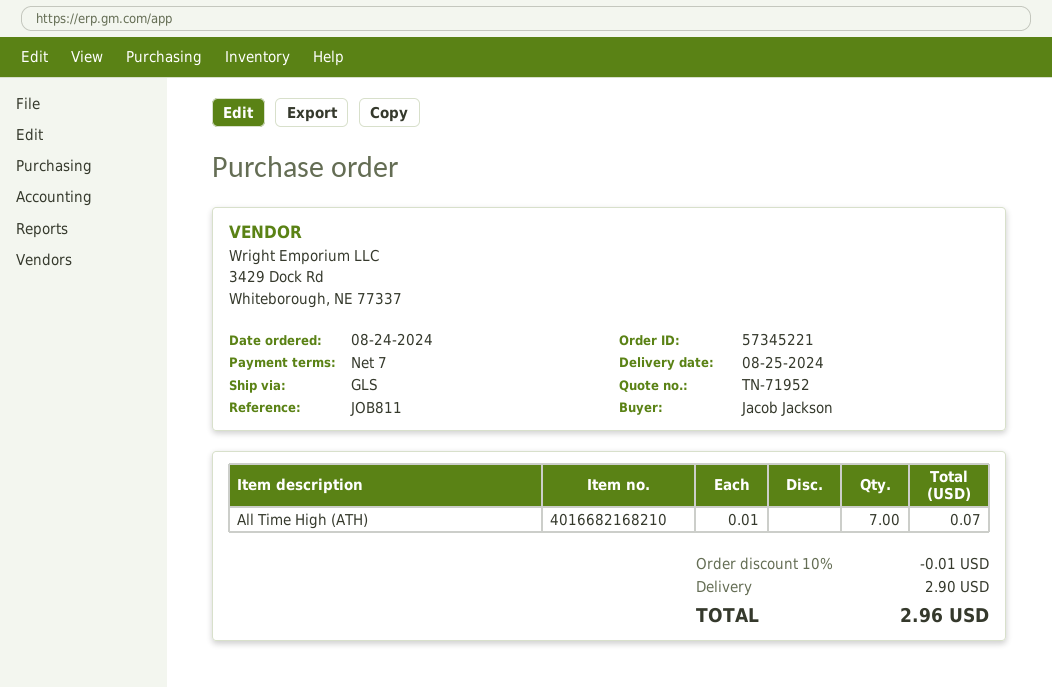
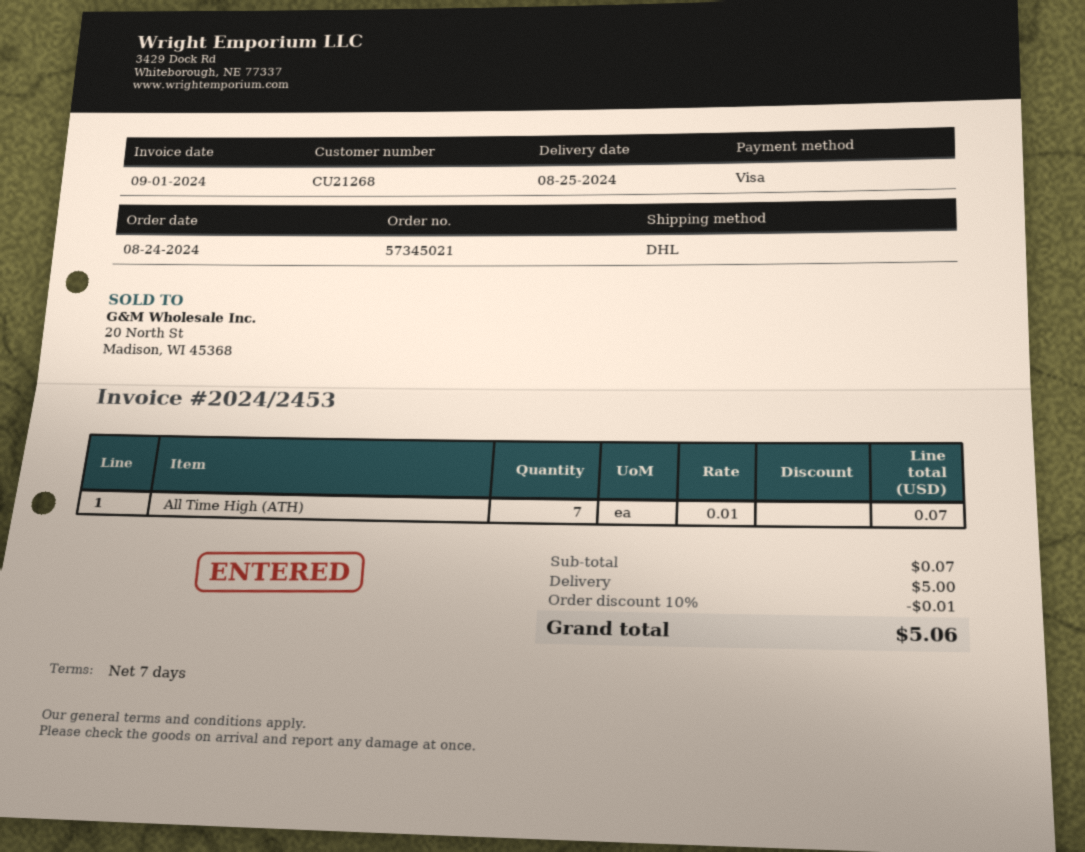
order number: 57345221 -> 57345021
shipping method: GLS -> DHL
shipping: 2.90 -> 5.00
total: 2.96 -> 5.06

